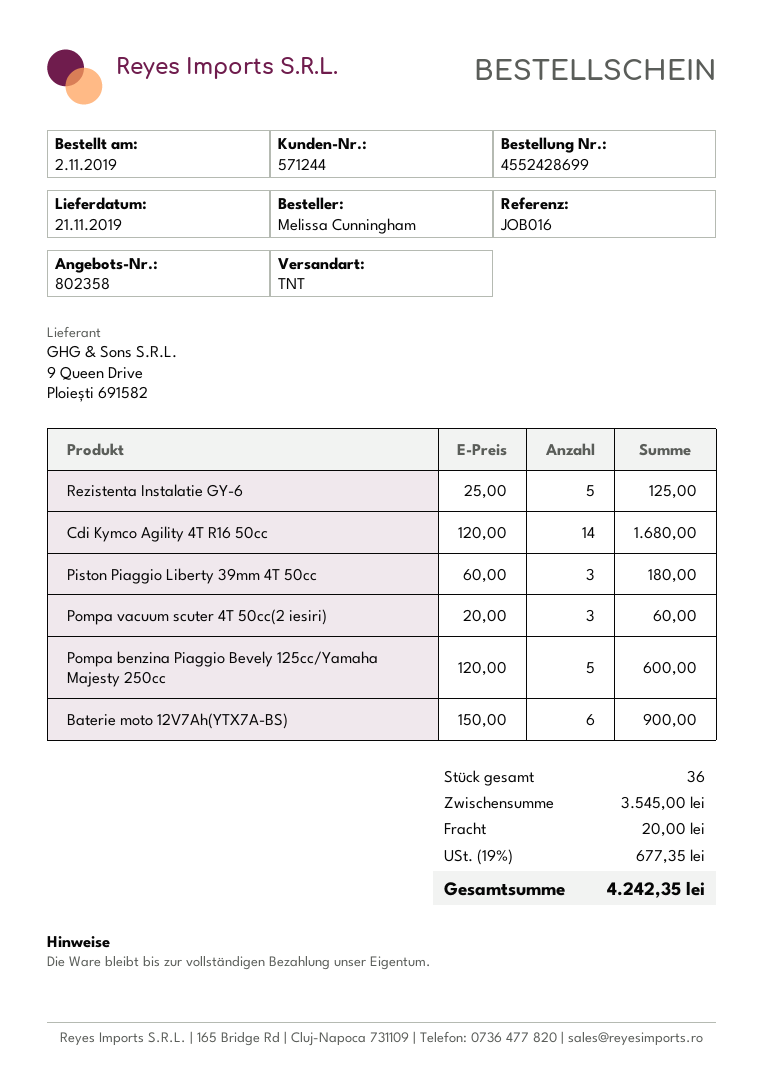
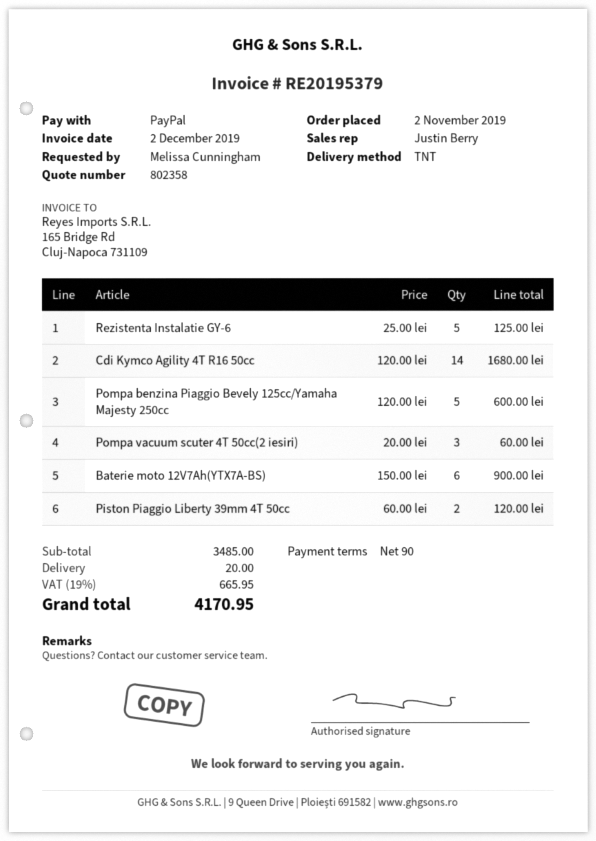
Piston Piaggio Liberty 39mm 4T 50cc: 3 x 60.00 = 180.00 -> 2 x 60.00 = 120.00
subtotal: 3545.00 -> 3485.00
tax: 19% = 677.35 -> 19% = 665.95
total: 4242.35 -> 4170.95

